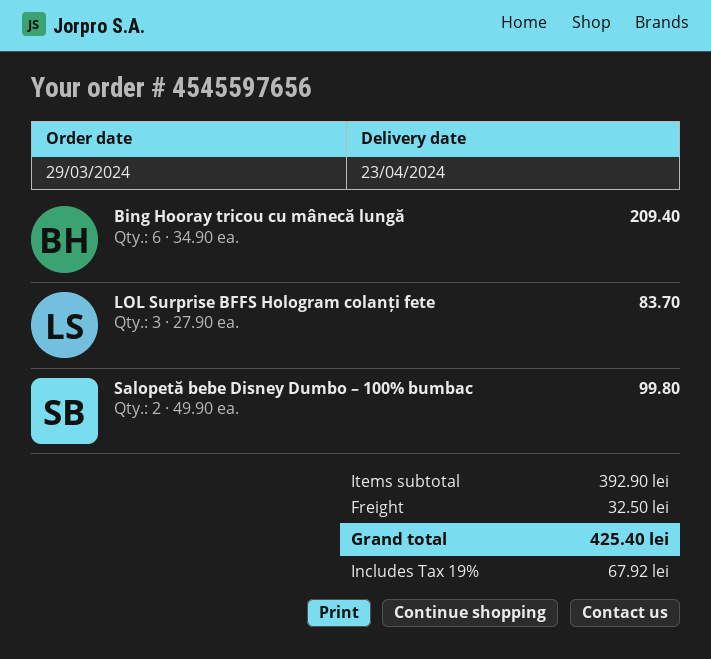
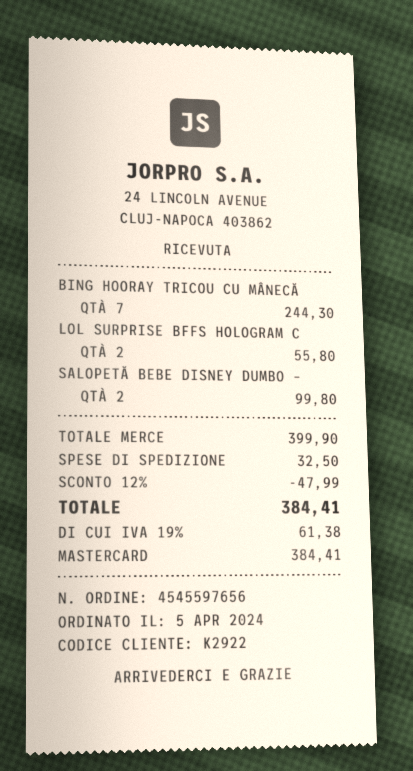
order date: 2024-03-29 -> 2024-04-05
Bing Hooray tricou cu mânecă lungă: 6 for 209.40 -> 7 for 244.30
LOL Surprise BFFS Hologram colanți fete: 3 for 83.70 -> 2 for 55.80
subtotal: 392.90 -> 399.90
discount: none -> 12% = 47.99
tax: 19% = 67.92 -> 19% = 61.38
total: 425.40 -> 384.41

